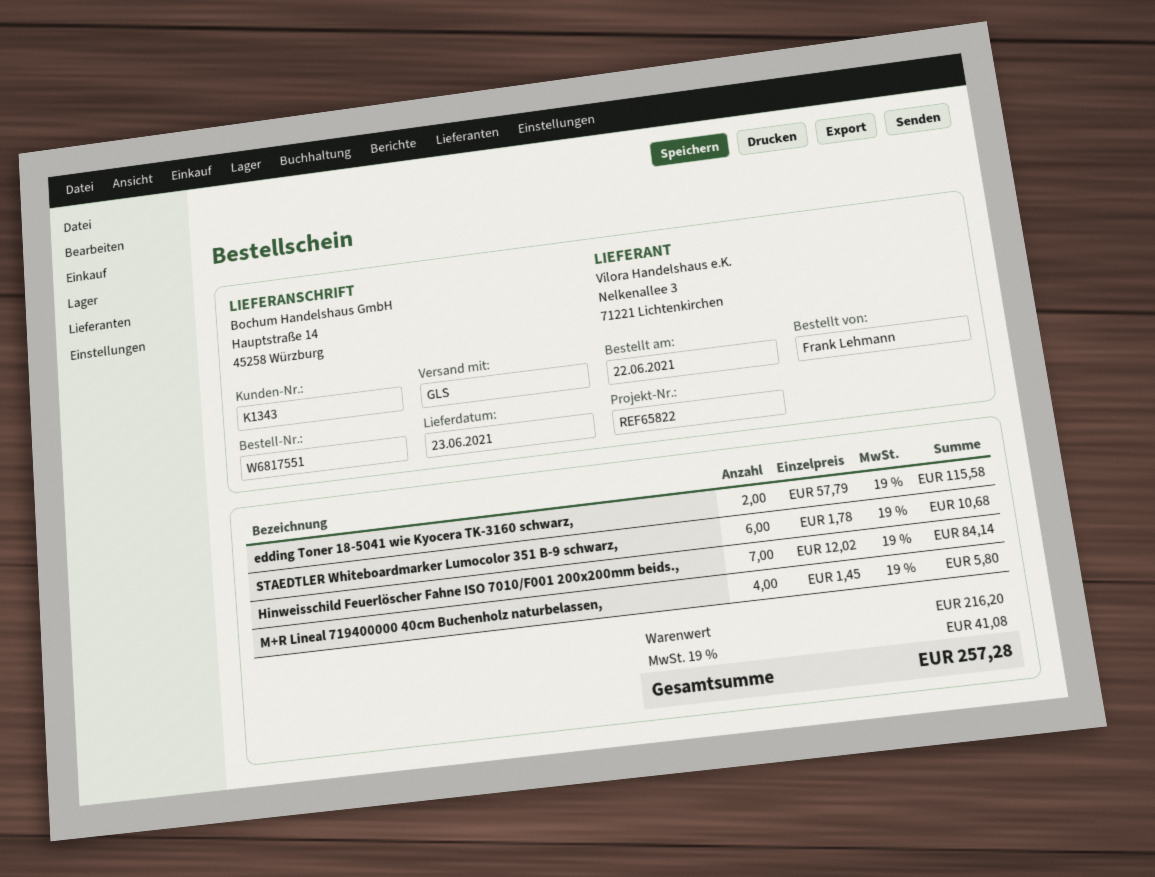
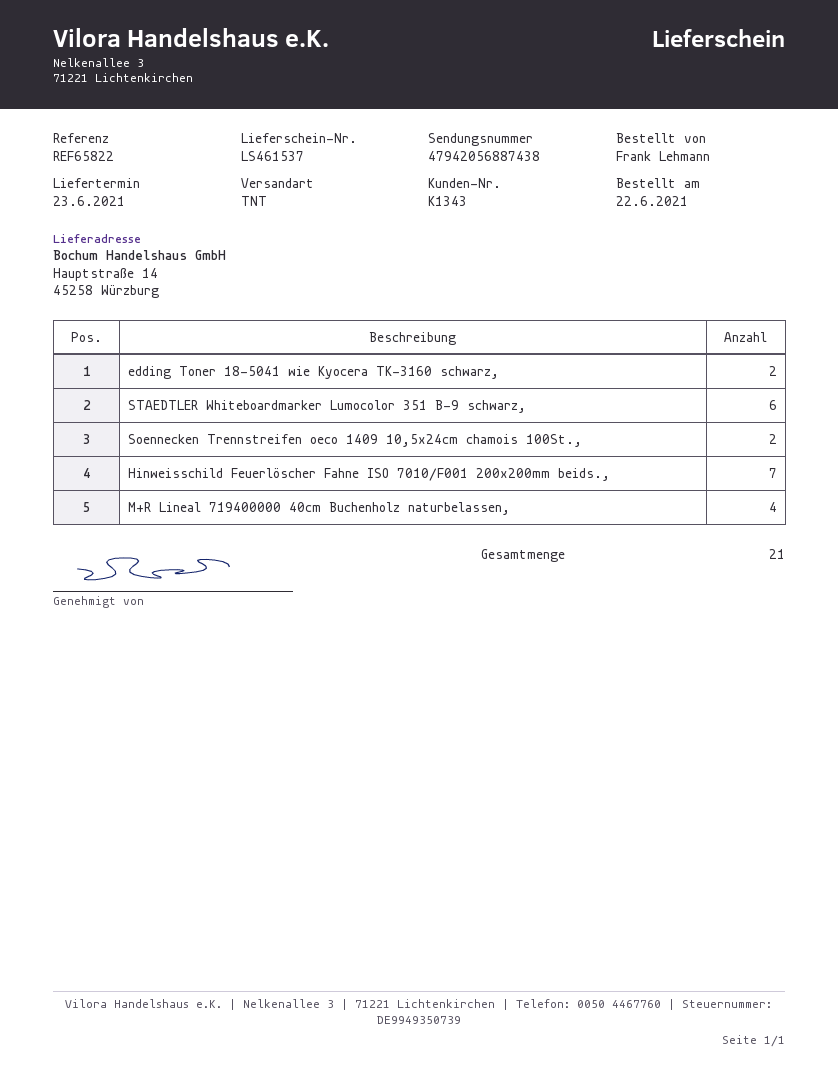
shipping method: GLS -> TNT
Soennecken Trennstreifen oeco 1409 10,5x24cm chamois 100St.,: none -> 2

